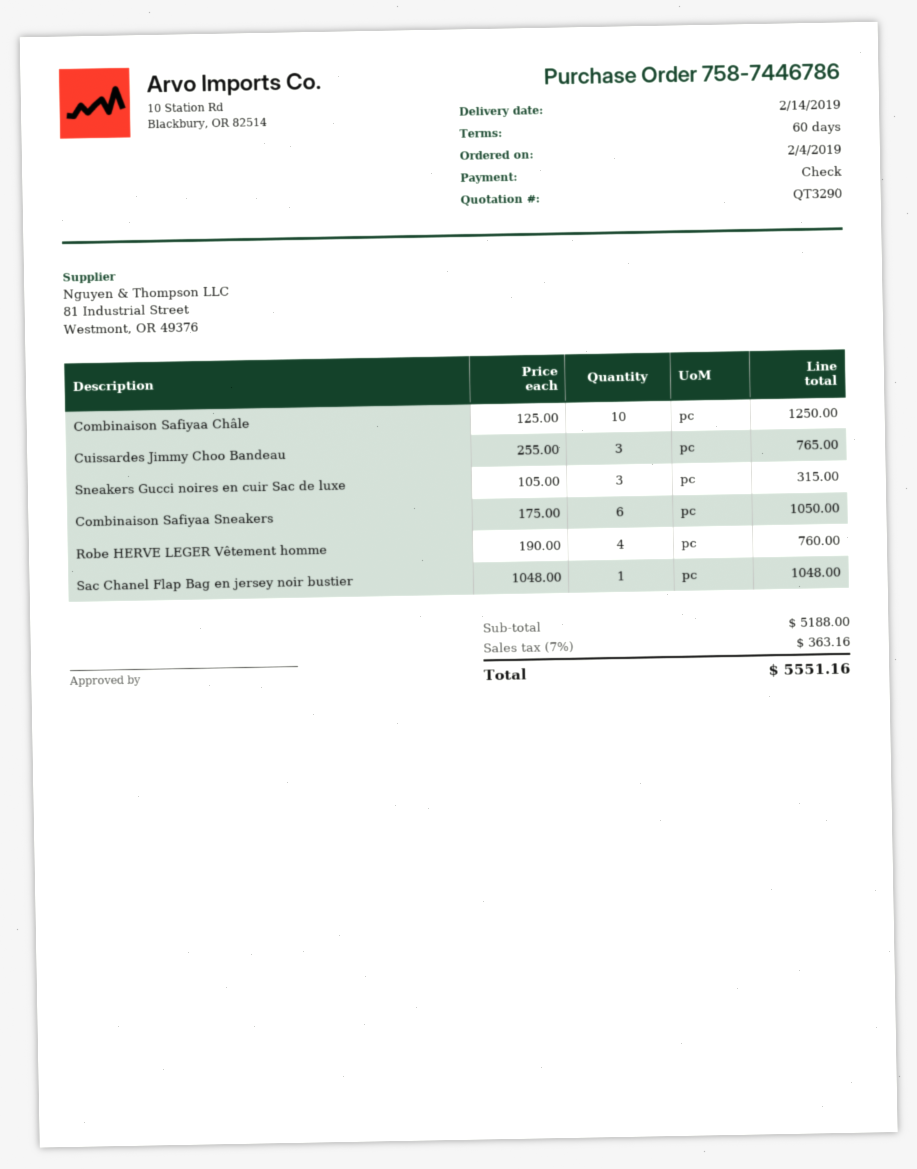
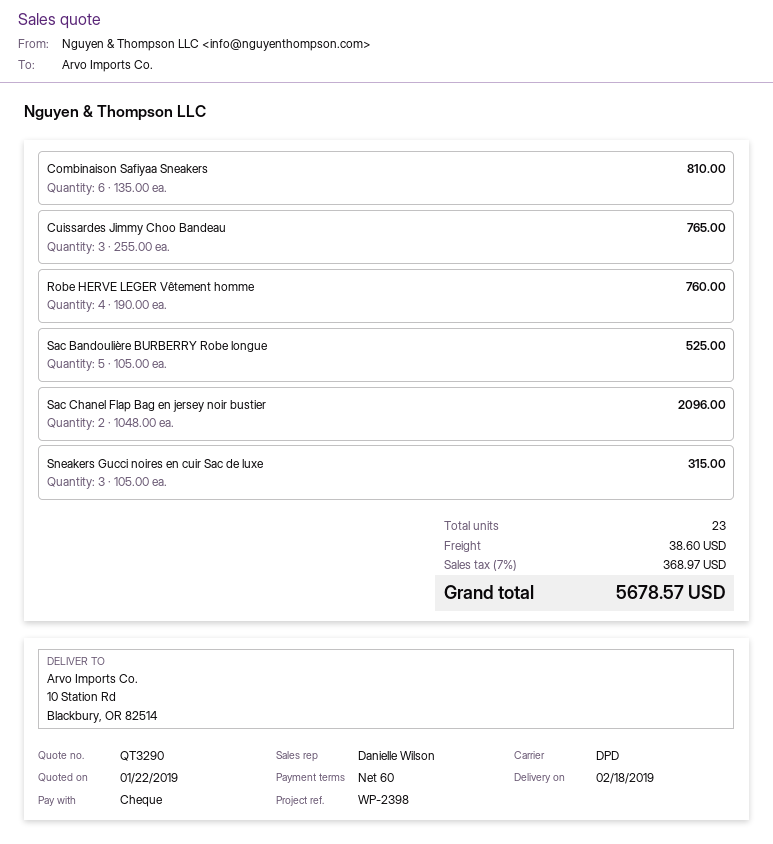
delivery date: 2019-02-14 -> 2019-02-18
Combinaison Safiyaa Châle: 10 x 125.00 = 1250.00 -> none
Combinaison Safiyaa Sneakers: 6 x 175.00 = 1050.00 -> 6 x 135.00 = 810.00
Sac Chanel Flap Bag en jersey noir bustier: 1 x 1048.00 = 1048.00 -> 2 x 1048.00 = 2096.00
Sac Bandoulière BURBERRY Robe longue: none -> 5 x 105.00 = 525.00
shipping: none -> 38.60
tax: 7% = 363.16 -> 7% = 368.97
total: 5551.16 -> 5678.57

